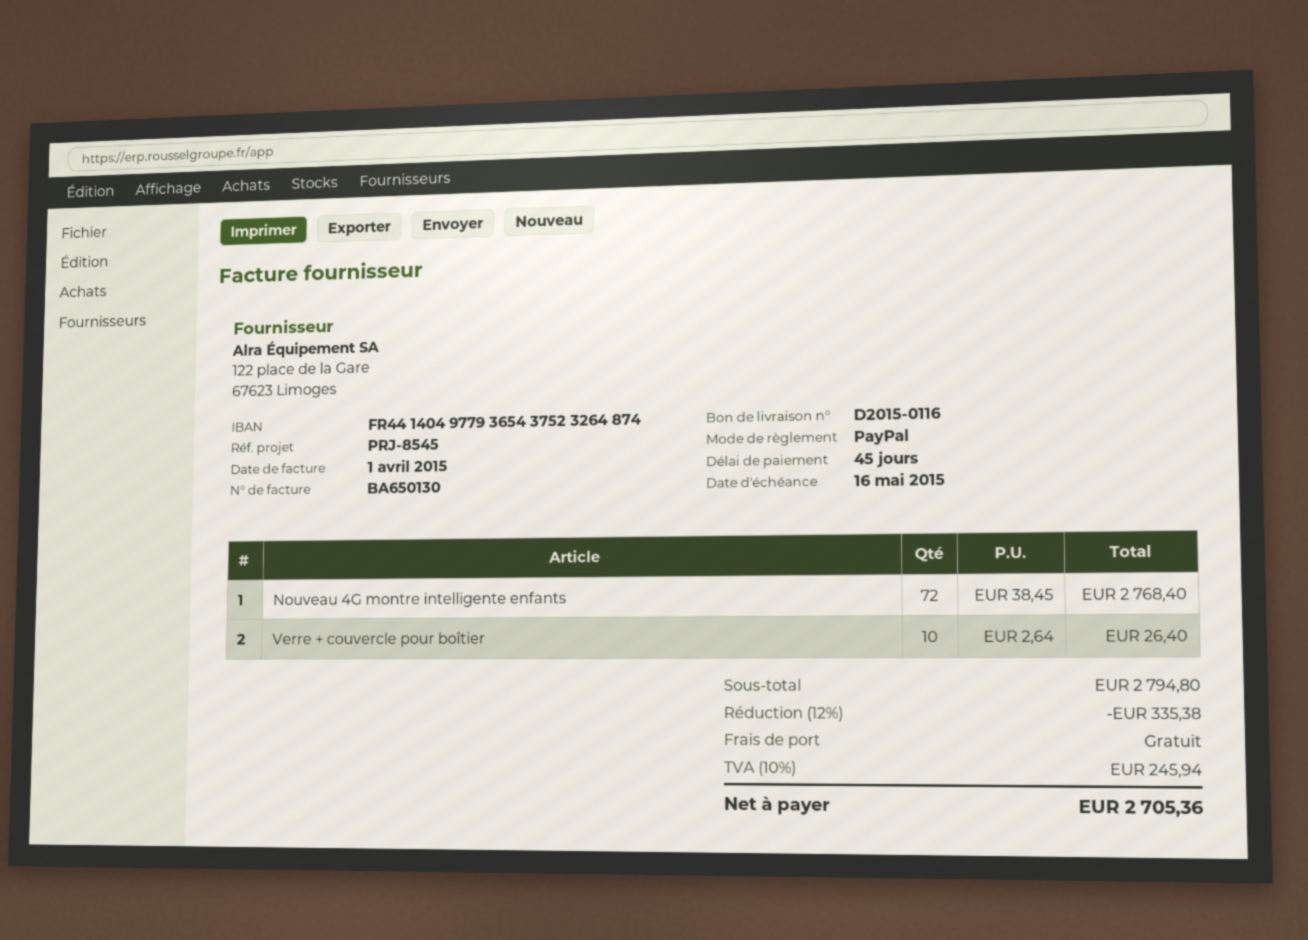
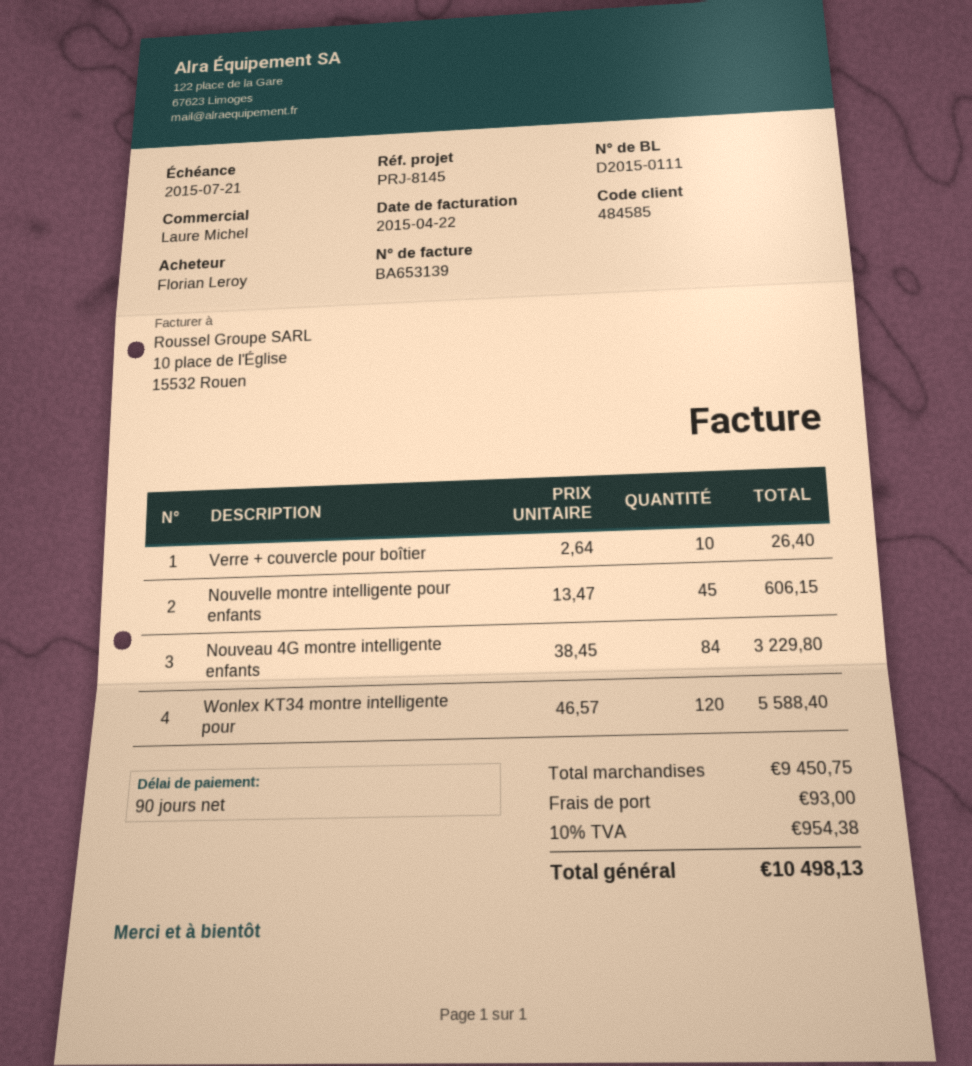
delivery note number: D2015-0116 -> D2015-0111
invoice number: BA650130 -> BA653139
invoice date: 2015-04-01 -> 2015-04-22
payment terms: 45 days -> 90 days
due date: 2015-05-16 -> 2015-07-21
reference: PRJ-8545 -> PRJ-8145
Nouveau 4G montre intelligente enfants: 72 x 38.45 = 2768.40 -> 84 x 38.45 = 3229.80
Nouvelle montre intelligente pour enfants: none -> 45 x 13.47 = 606.15
Wonlex KT34 montre intelligente pour: none -> 120 x 46.57 = 5588.40
subtotal: 2794.80 -> 9450.75
discount: 12% = 335.38 -> none
shipping: 0.00 -> 93.00
tax: 10% = 245.94 -> 10% = 954.38
total: 2705.36 -> 10498.13

